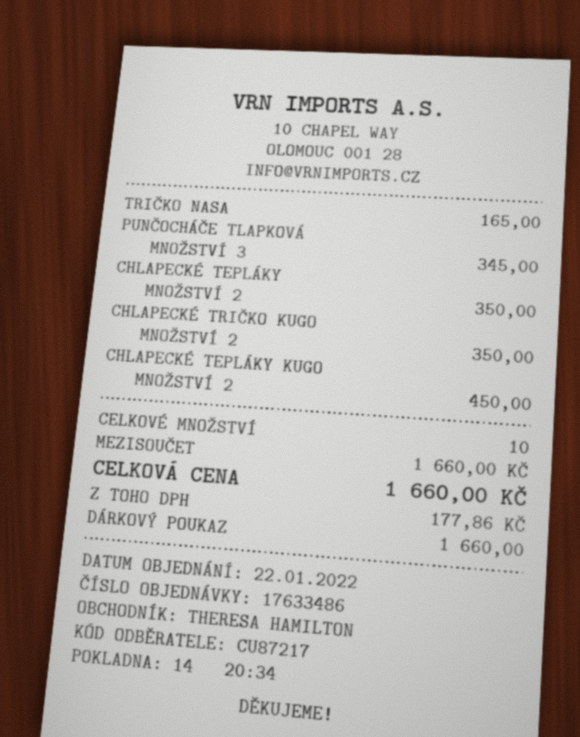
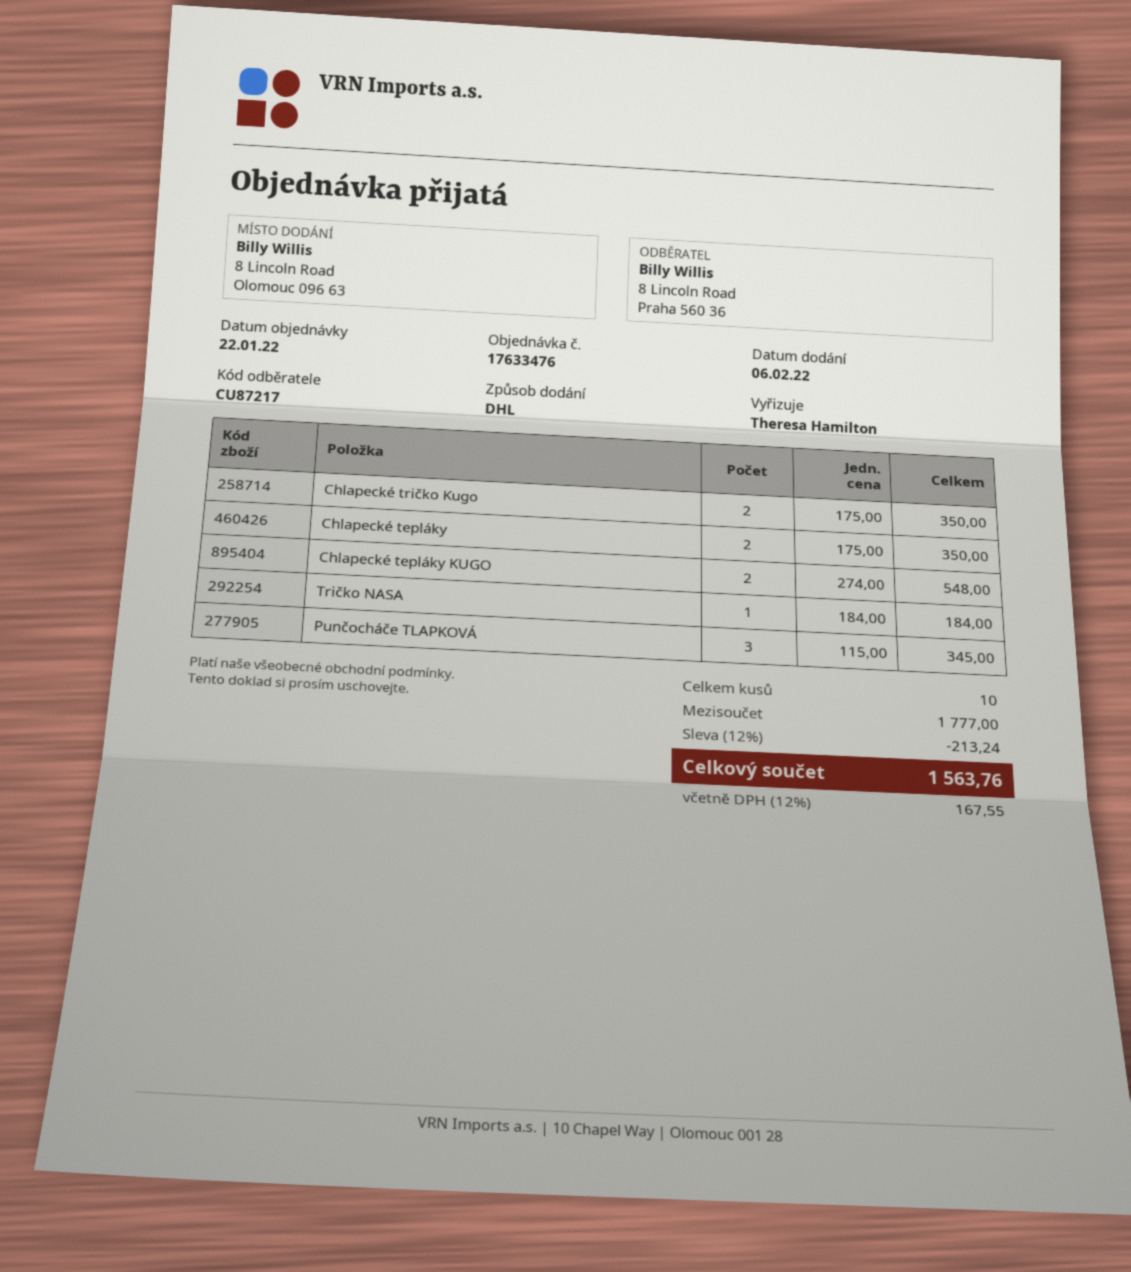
order number: 17633486 -> 17633476
TRIČKO NASA: 1 for 165.00 -> 1 for 184.00
CHLAPECKÉ TEPLÁKY KUGO: 2 for 450.00 -> 2 for 548.00
subtotal: 1660.00 -> 1777.00
discount: none -> 12% = 213.24
tax: 177.86 -> 167.55
total: 1660.00 -> 1563.76

